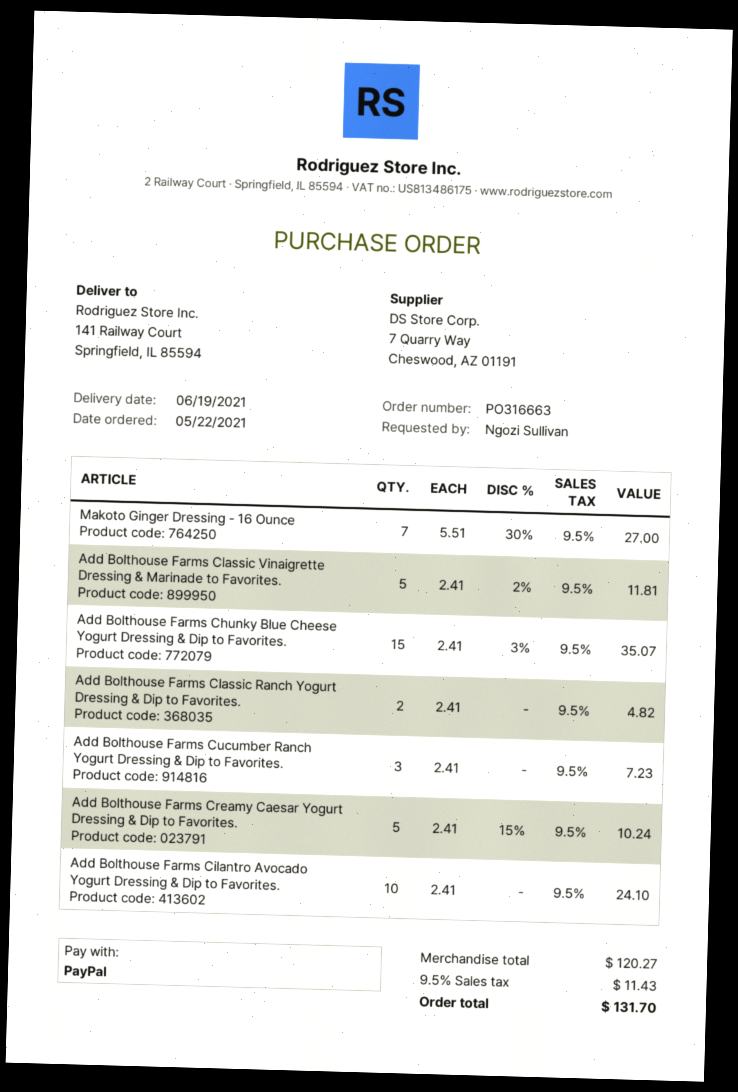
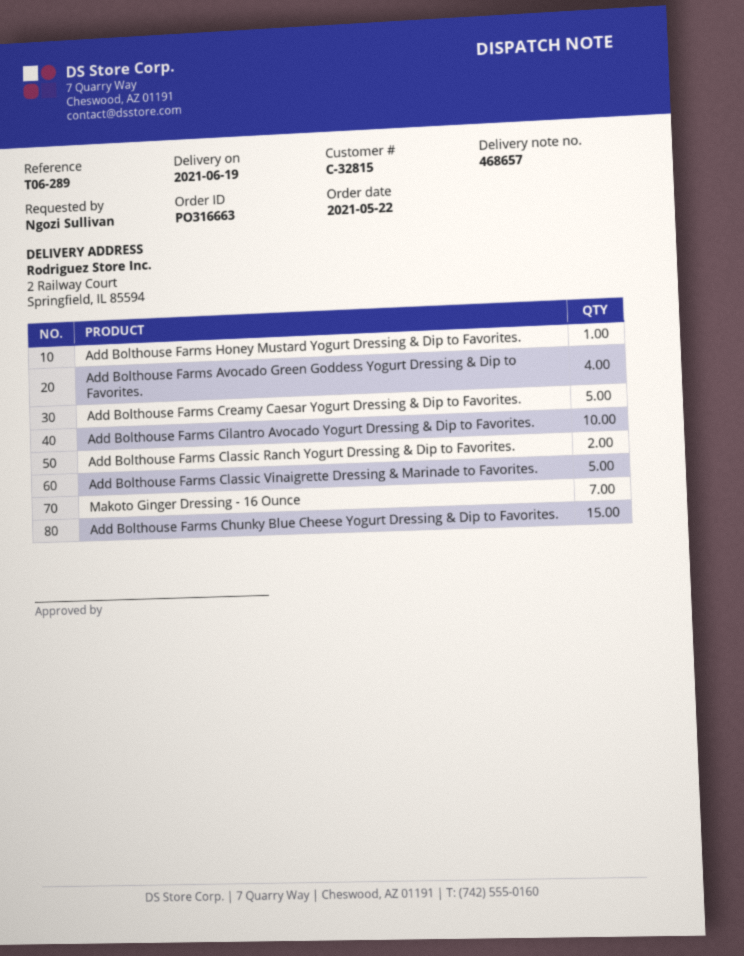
ship to: 141 Railway Court, Springfield, IL 85594 -> 2 Railway Court, Springfield, IL 85594
Add Bolthouse Farms Cucumber Ranch Yogurt Dressing & Dip to Favorites.: 3 -> none
Add Bolthouse Farms Honey Mustard Yogurt Dressing & Dip to Favorites.: none -> 1
Add Bolthouse Farms Avocado Green Goddess Yogurt Dressing & Dip to Favorites.: none -> 4

